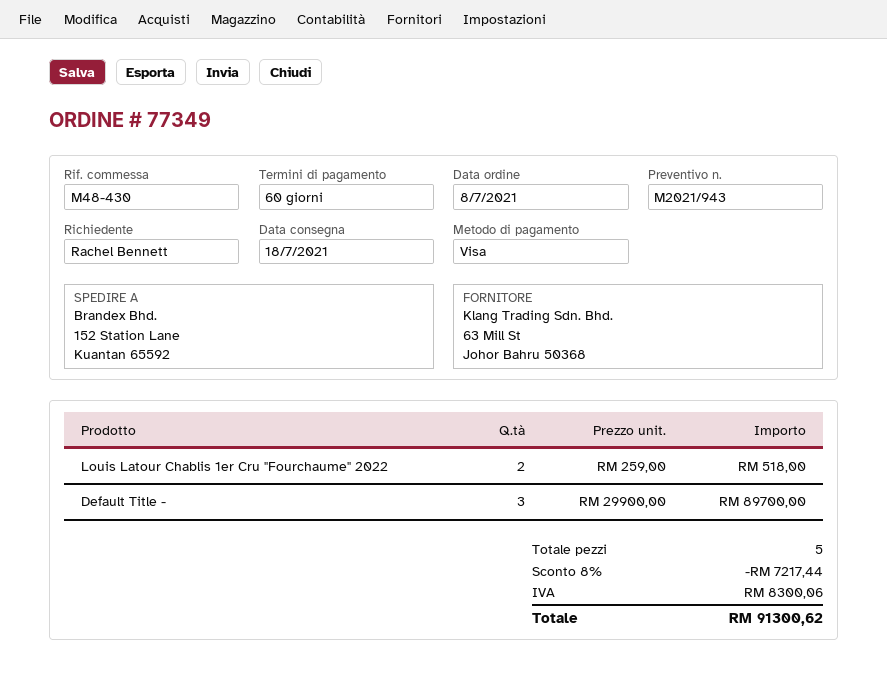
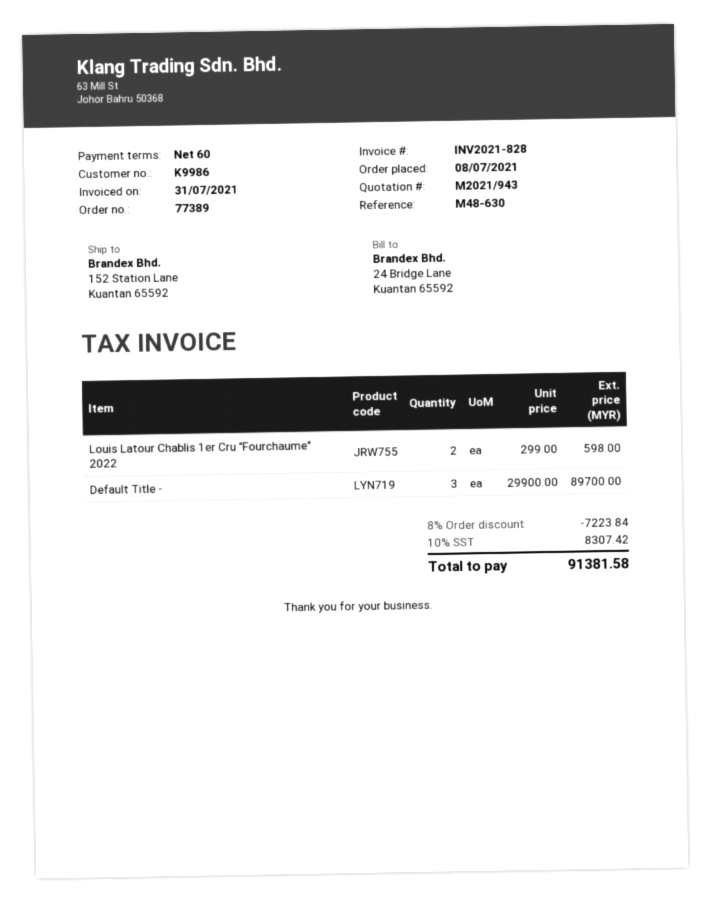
order number: 77349 -> 77389
reference: M48-430 -> M48-630
Louis Latour Chablis 1er Cru "Fourchaume" 2022: 2 x 259.00 = 518.00 -> 2 x 299.00 = 598.00
discount: 8% = 7217.44 -> 8% = 7223.84
tax: 8300.06 -> 8307.42
total: 91300.62 -> 91381.58

